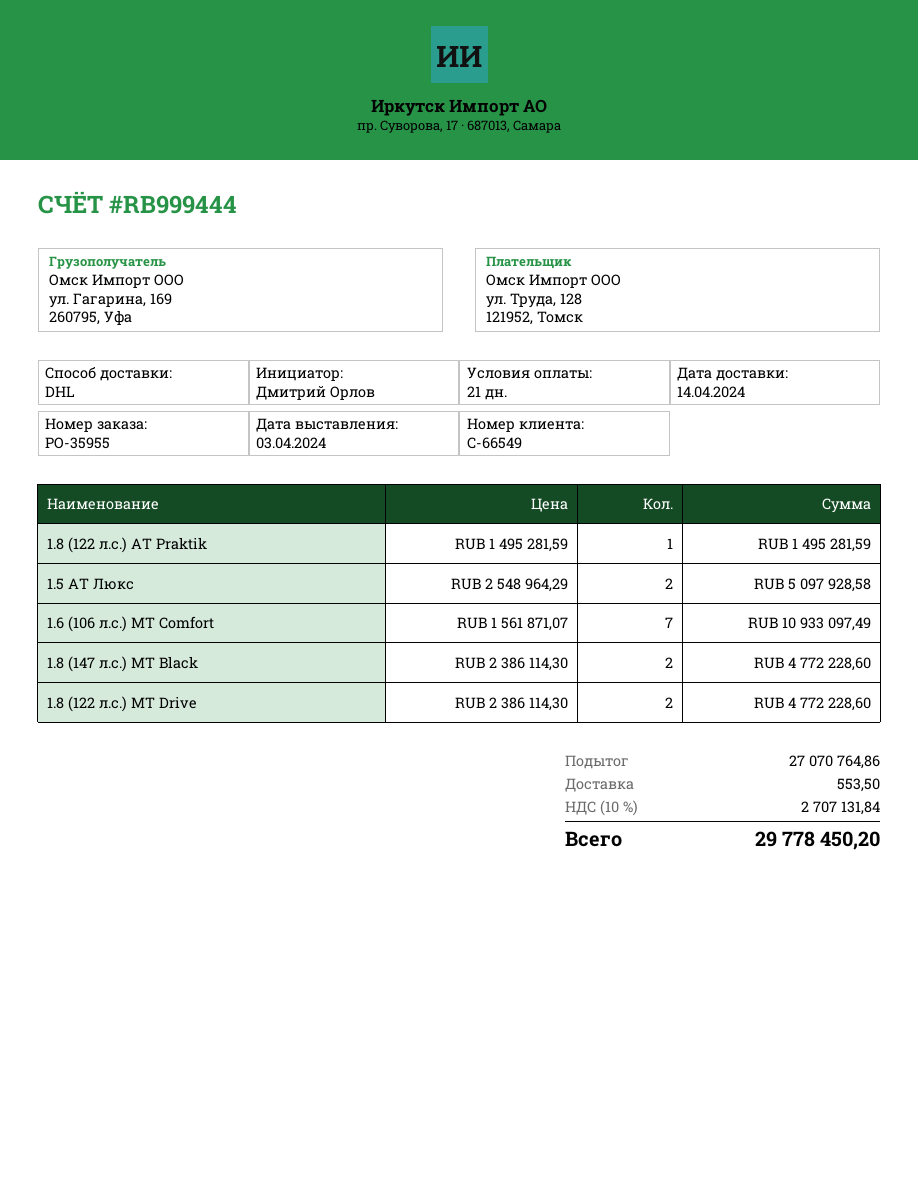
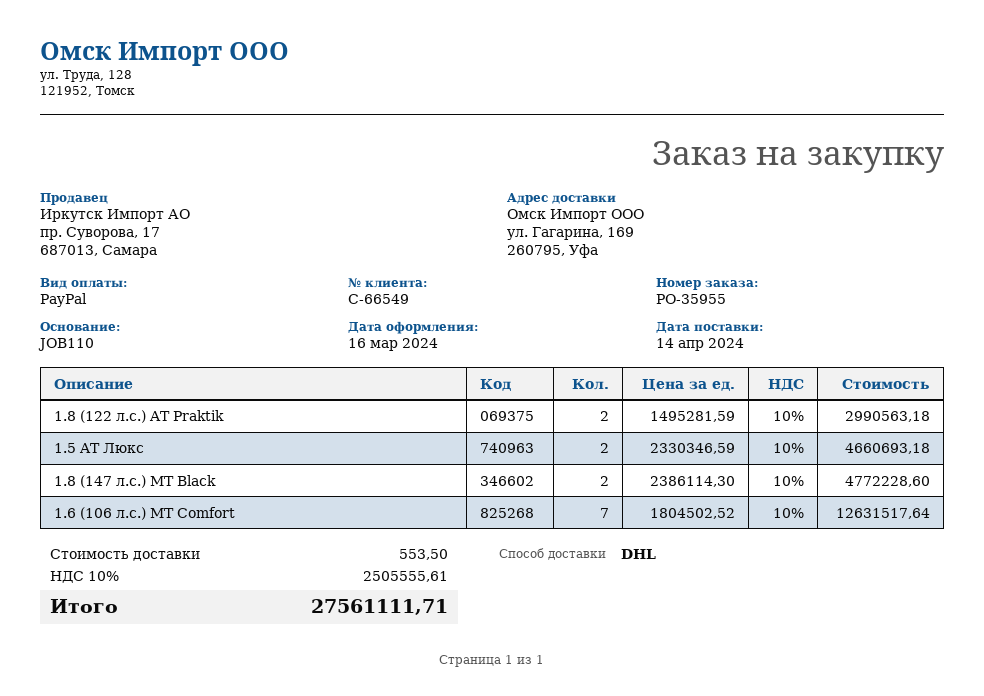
1.8 (122 л.с.) AT Praktik: 1 x 1495281.59 = 1495281.59 -> 2 x 1495281.59 = 2990563.18
1.5 AT Люкс: 2 x 2548964.29 = 5097928.58 -> 2 x 2330346.59 = 4660693.18
1.6 (106 л.с.) MT Comfort: 7 x 1561871.07 = 10933097.49 -> 7 x 1804502.52 = 12631517.64
1.8 (122 л.с.) MT Drive: 2 x 2386114.30 = 4772228.60 -> none
tax: 10% = 2707131.84 -> 10% = 2505555.61
total: 29778450.20 -> 27561111.71

